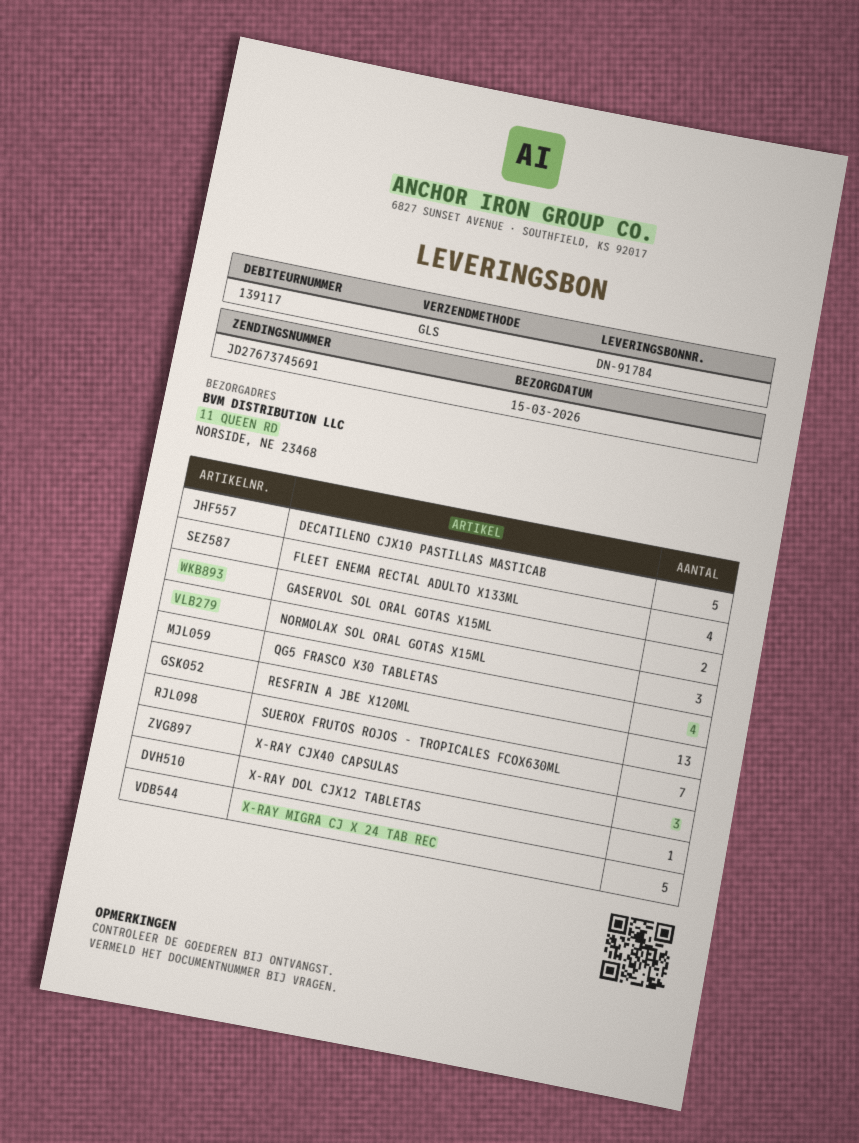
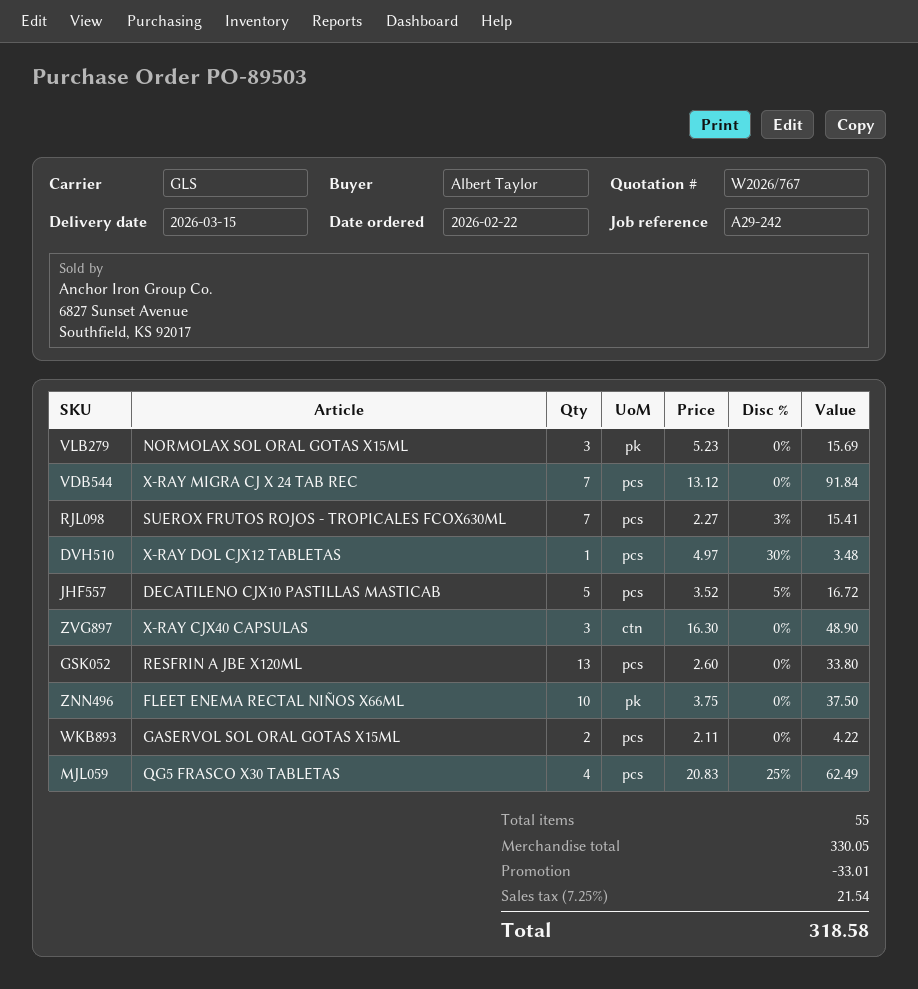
FLEET ENEMA RECTAL ADULTO X133ML: 4 -> none
X-RAY MIGRA CJ X 24 TAB REC: 5 -> 7
FLEET ENEMA RECTAL NIÑOS X66ML: none -> 10

